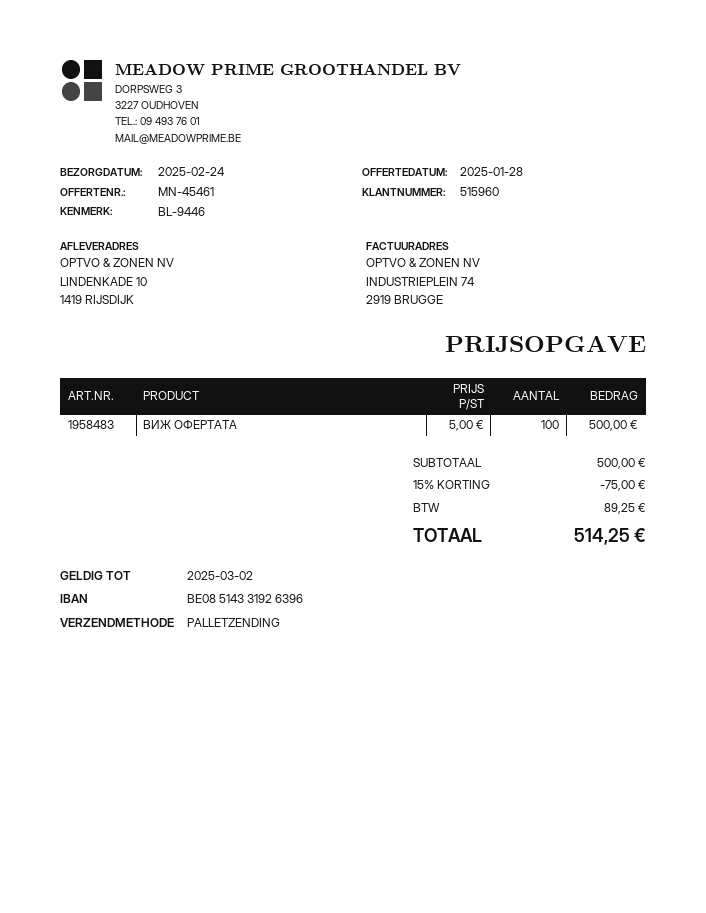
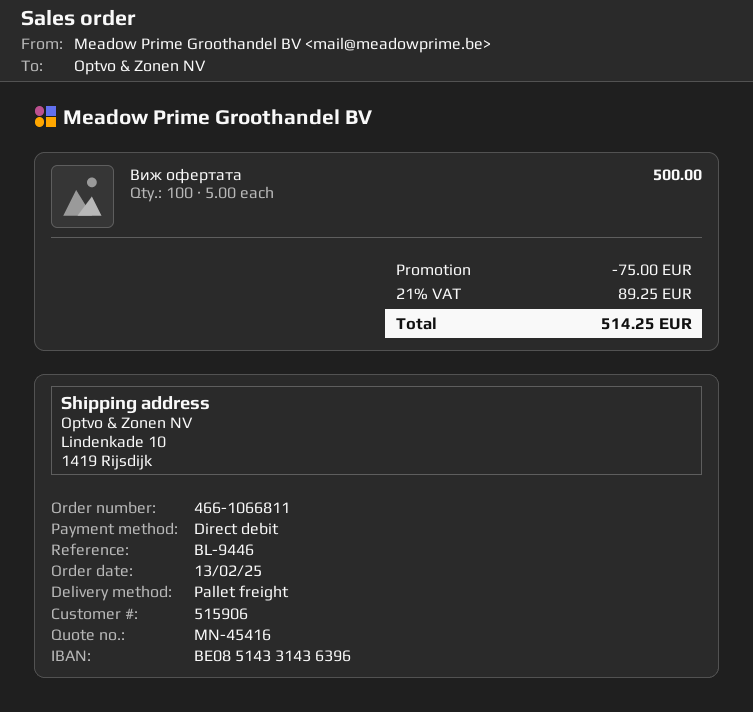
quote number: MN-45461 -> MN-45416
customer number: 515960 -> 515906
bank account: BE08514331926396 -> BE08514331436396

